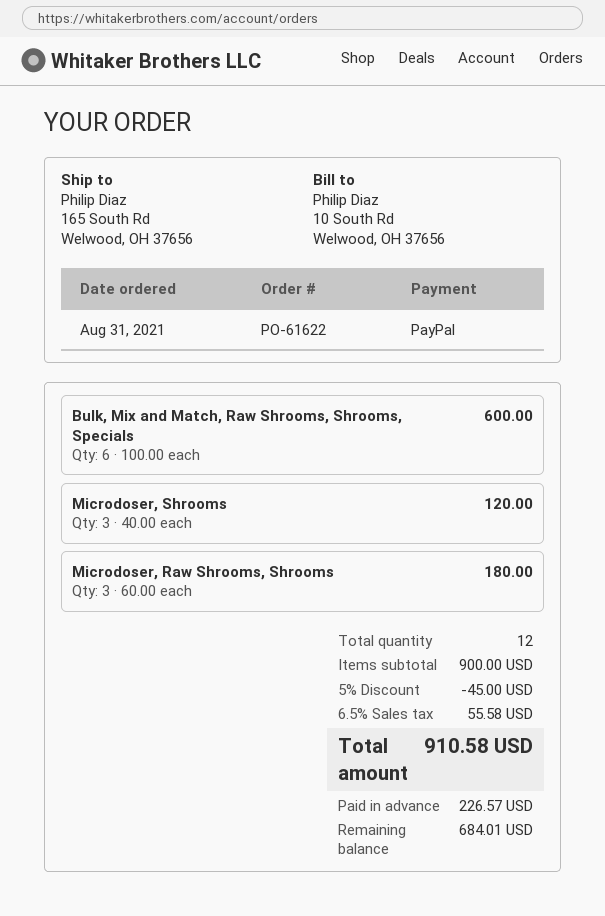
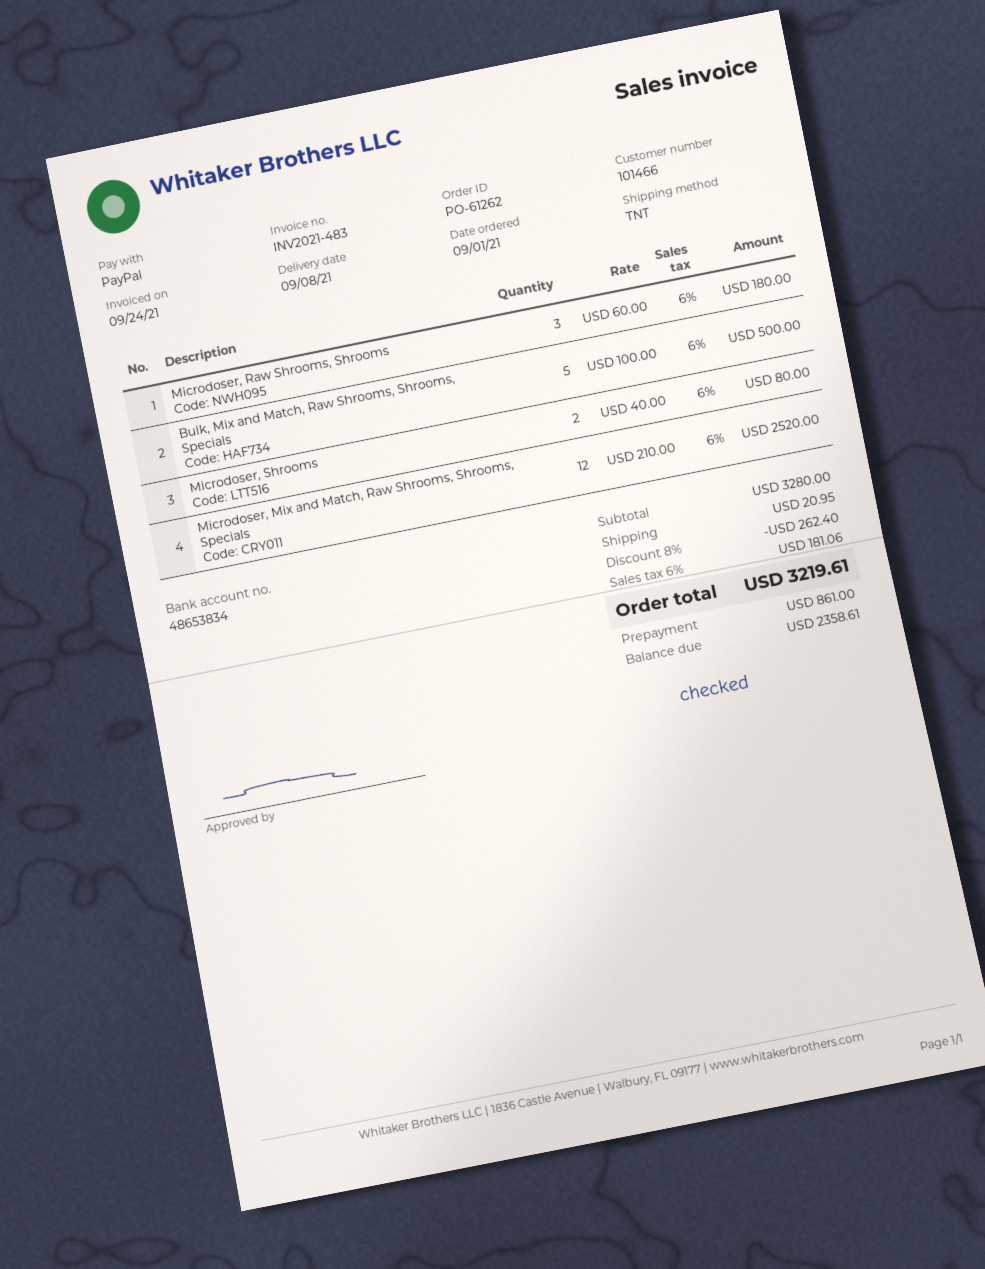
order number: PO-61622 -> PO-61262
order date: 2021-08-31 -> 2021-09-01
Bulk, Mix and Match, Raw Shrooms, Shrooms, Specials: 6 x 100.00 = 600.00 -> 5 x 100.00 = 500.00
Microdoser, Shrooms: 3 x 40.00 = 120.00 -> 2 x 40.00 = 80.00
Microdoser, Mix and Match, Raw Shrooms, Shrooms, Specials: none -> 12 x 210.00 = 2520.00
subtotal: 900.00 -> 3280.00
discount: 5% = 45.00 -> 8% = 262.40
shipping: none -> 20.95
tax: 6.5% = 55.58 -> 6% = 181.06
total: 910.58 -> 3219.61
deposit: 226.57 -> 861.00
balance: 684.01 -> 2358.61

